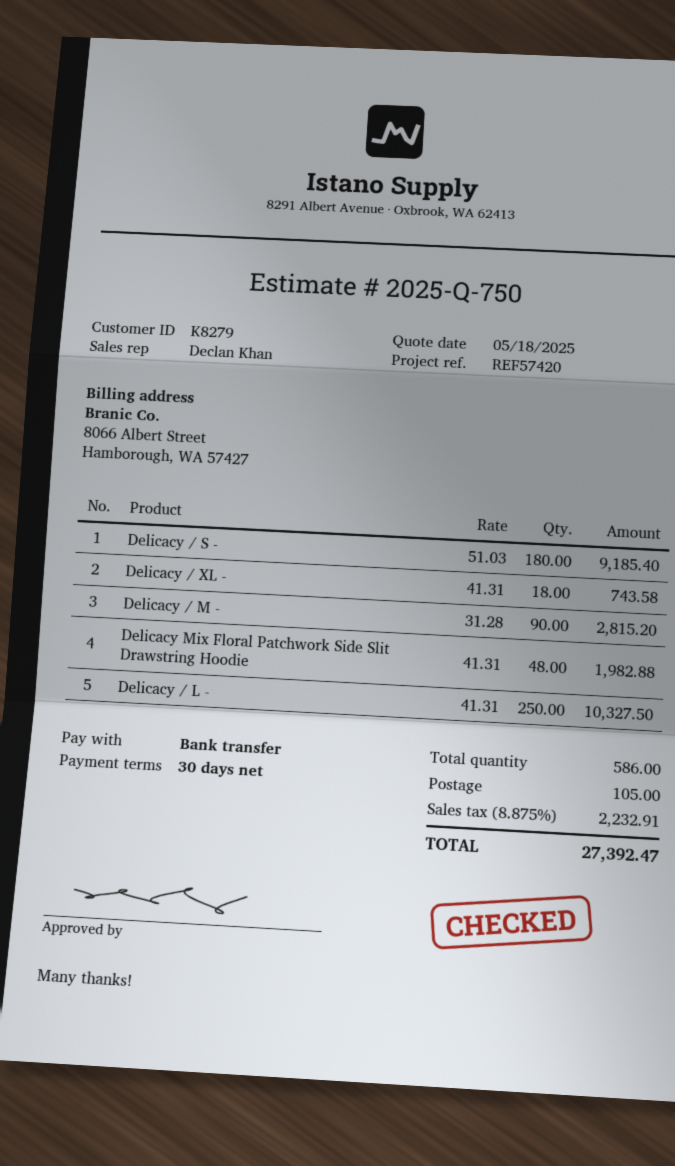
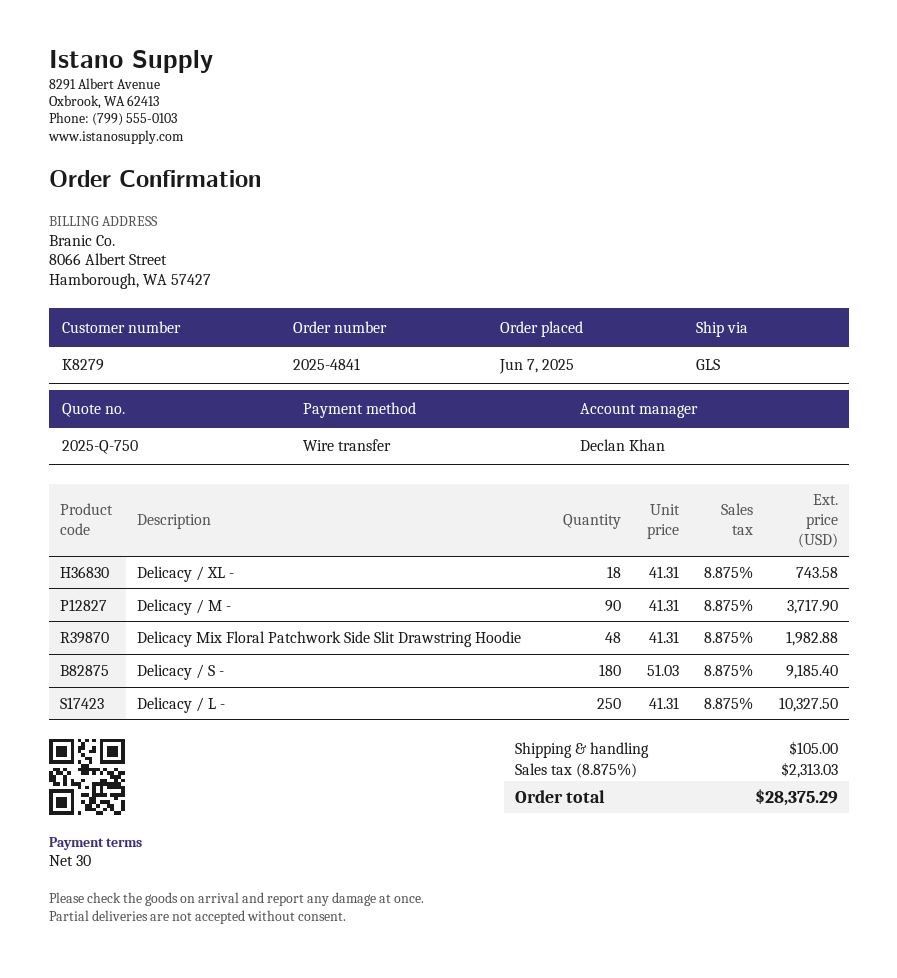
Delicacy / M -: 90 x 31.28 = 2815.20 -> 90 x 41.31 = 3717.90
tax: 8.875% = 2232.91 -> 8.875% = 2313.03
total: 27392.47 -> 28375.29

